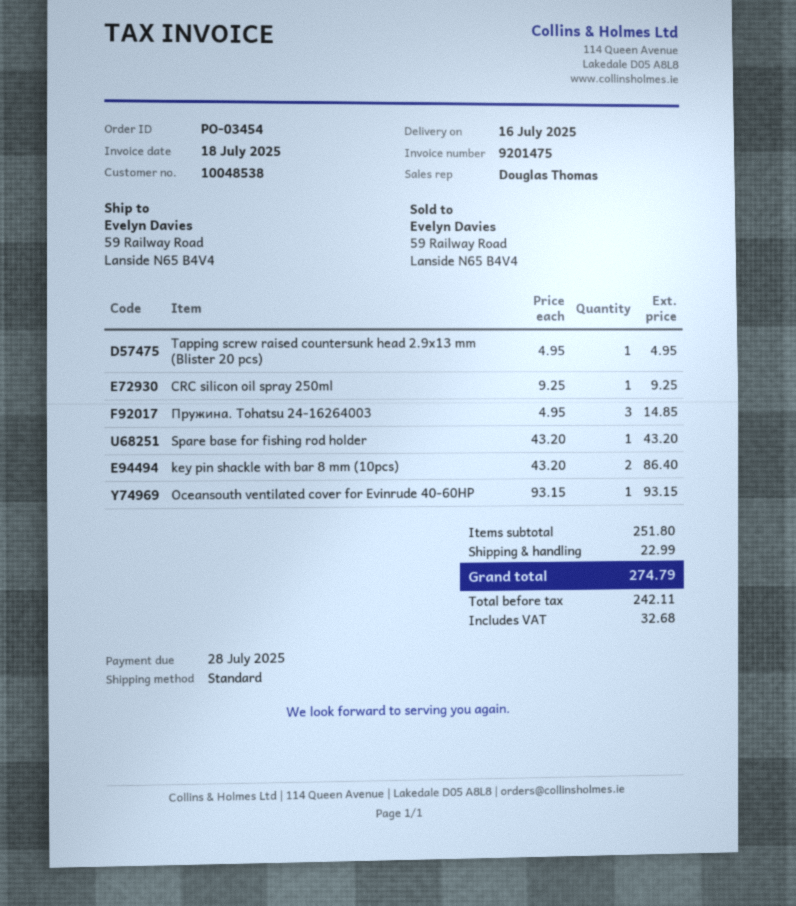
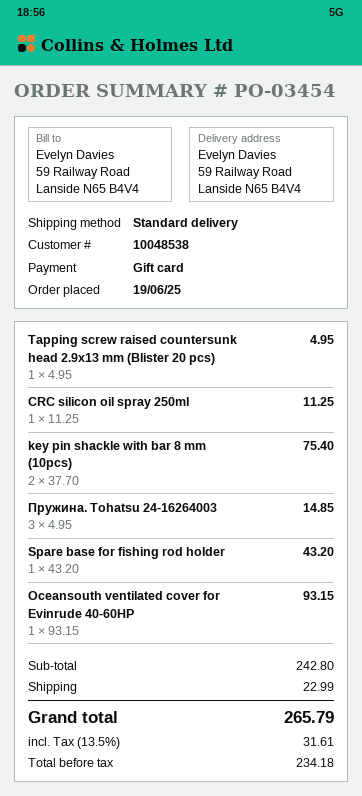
CRC silicon oil spray 250ml: 1 x 9.25 = 9.25 -> 1 x 11.25 = 11.25
key pin shackle with bar 8 mm (10pcs): 2 x 43.20 = 86.40 -> 2 x 37.70 = 75.40
subtotal: 251.80 -> 242.80
net: 242.11 -> 234.18
tax: 32.68 -> 31.61
total: 274.79 -> 265.79

